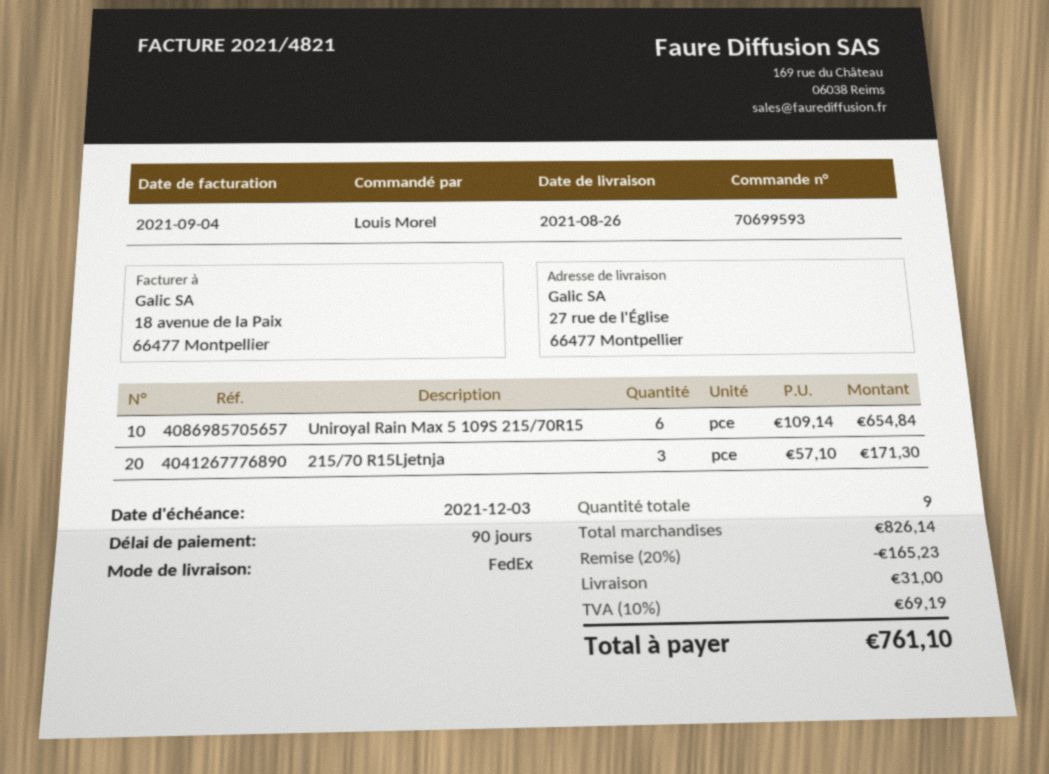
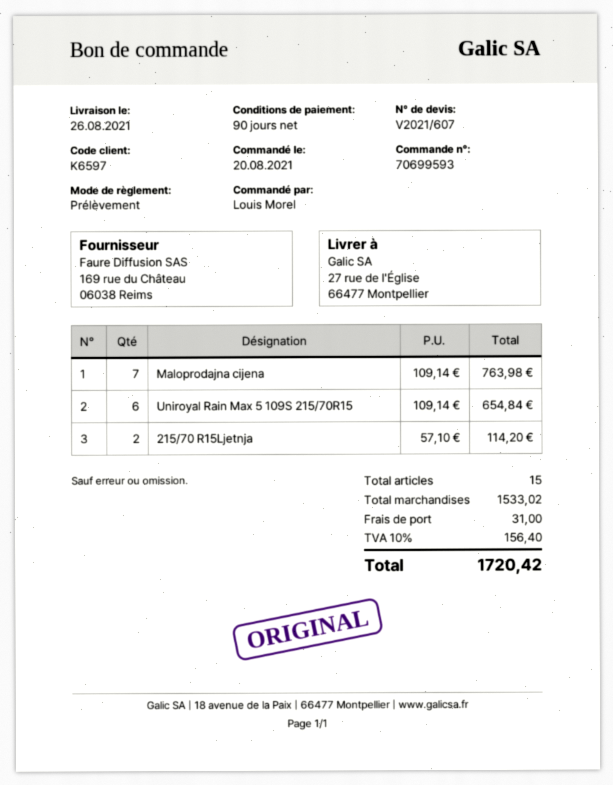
215/70 R15Ljetnja: 3 x 57.10 = 171.30 -> 2 x 57.10 = 114.20
Maloprodajna cijena: none -> 7 x 109.14 = 763.98
total quantity: 9 -> 15
subtotal: 826.14 -> 1533.02
discount: 20% = 165.23 -> none
tax: 10% = 69.19 -> 10% = 156.40
total: 761.10 -> 1720.42

